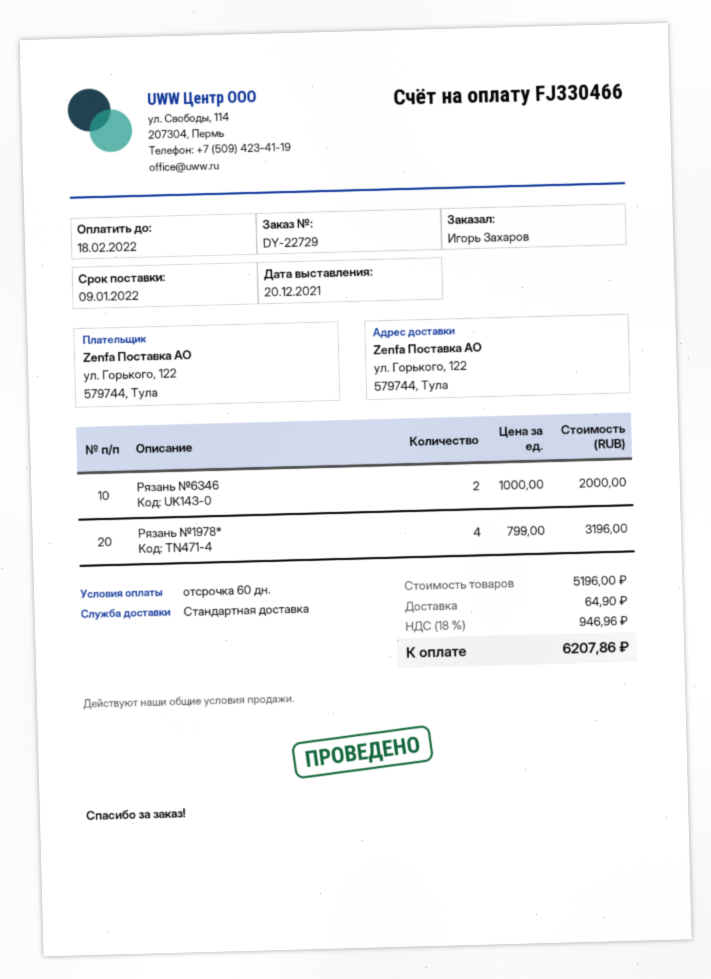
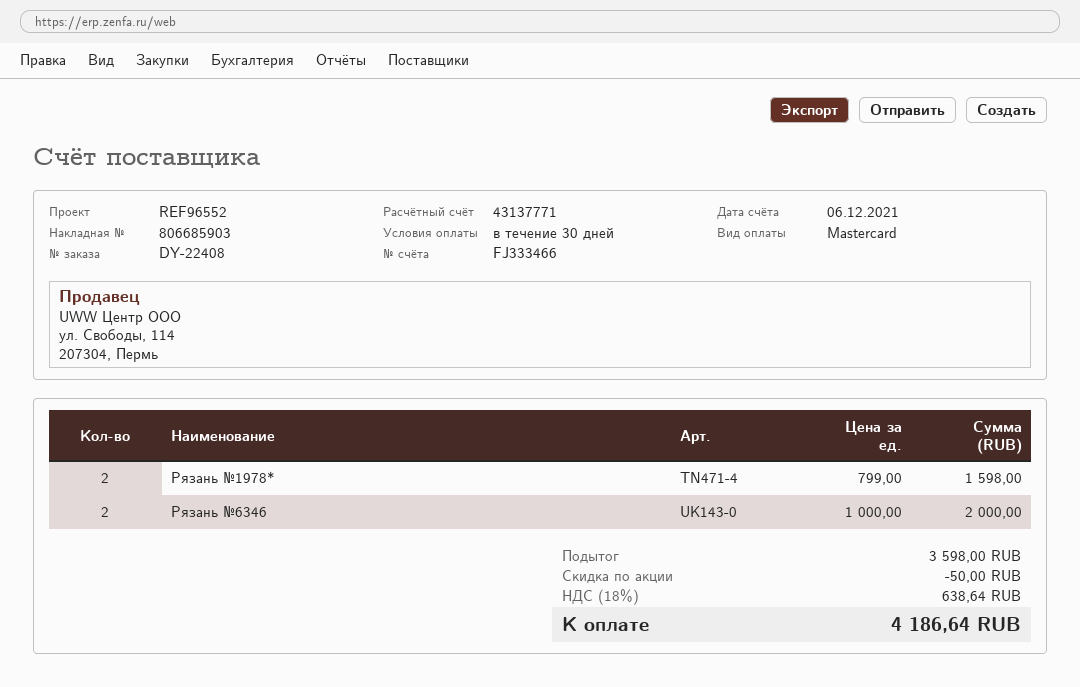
order number: DY-22729 -> DY-22408
invoice number: FJ330466 -> FJ333466
invoice date: 2021-12-20 -> 2021-12-06
payment terms: 60 days -> 30 days
Рязань №1978*: 4 x 799.00 = 3196.00 -> 2 x 799.00 = 1598.00
subtotal: 5196.00 -> 3598.00
discount: none -> 50.00
shipping: 64.90 -> none
tax: 18% = 946.96 -> 18% = 638.64
total: 6207.86 -> 4186.64

